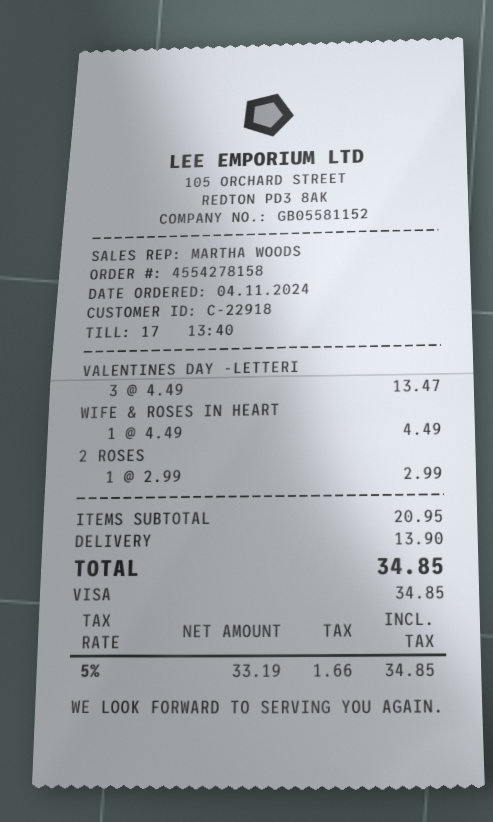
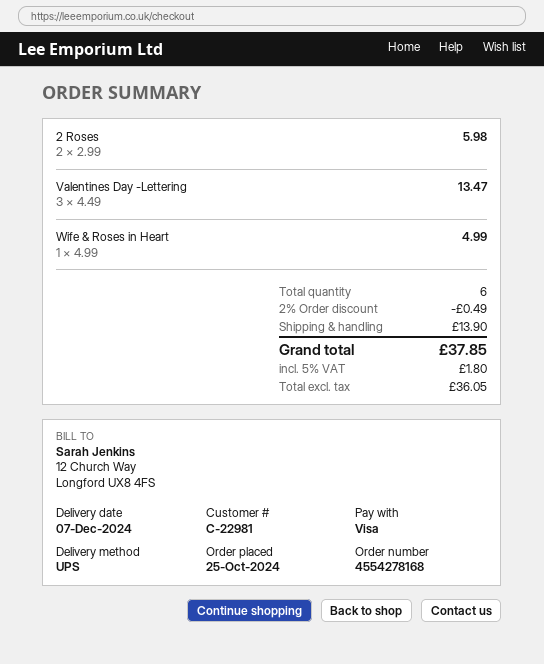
order number: 4554278158 -> 4554278168
order date: 2024-11-04 -> 2024-10-25
customer number: C-22918 -> C-22981
WIFE & ROSES IN HEART: 1 x 4.49 = 4.49 -> 1 x 4.99 = 4.99
2 ROSES: 1 x 2.99 = 2.99 -> 2 x 2.99 = 5.98
discount: none -> 2% = 0.49
net: 33.19 -> 36.05
tax: 5% = 1.66 -> 5% = 1.80
total: 34.85 -> 37.85

